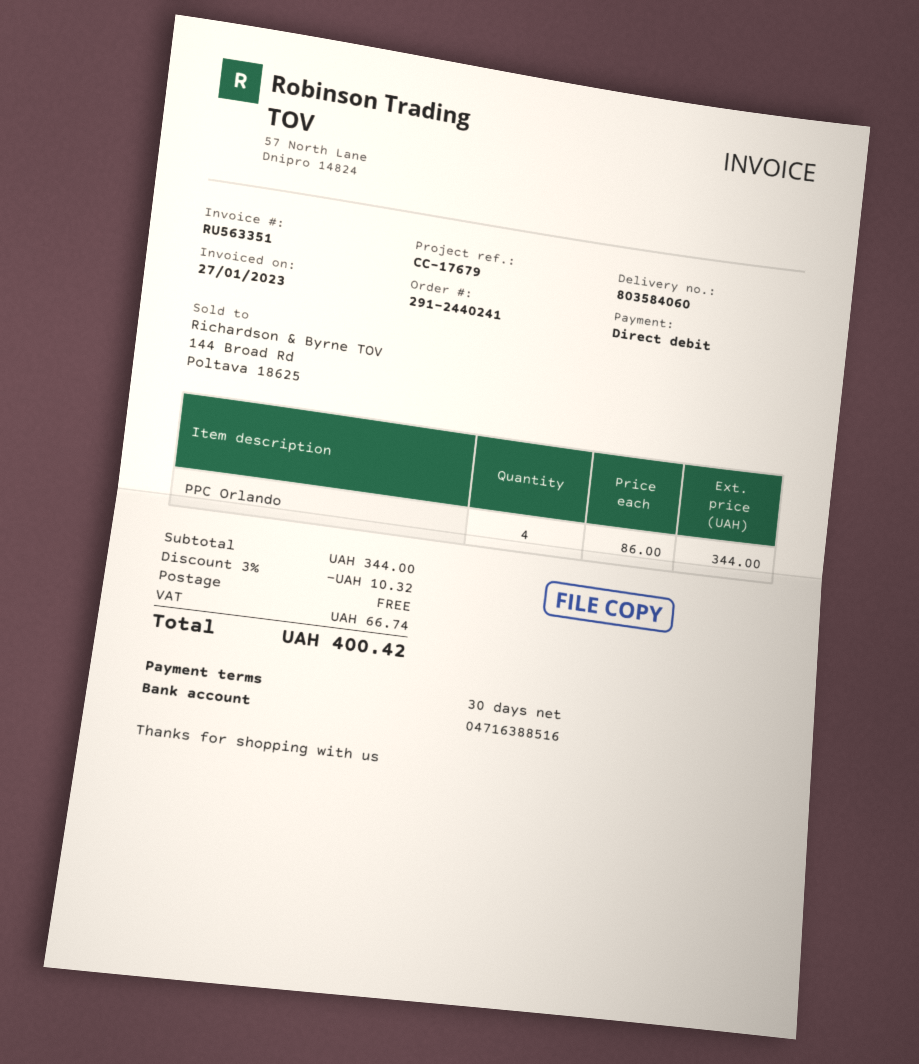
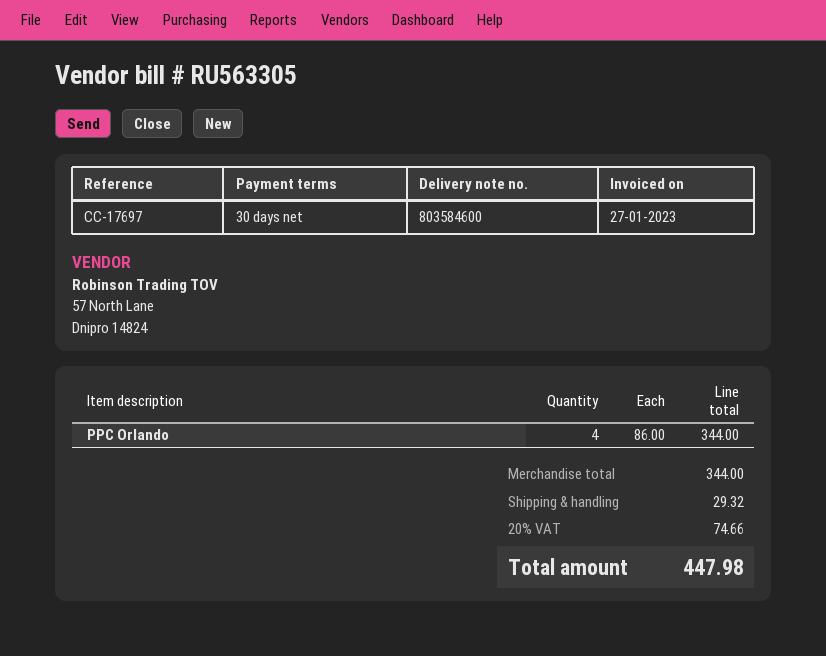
delivery note number: 803584060 -> 803584600
invoice number: RU563351 -> RU563305
reference: CC-17679 -> CC-17697
discount: 3% = 10.32 -> none
shipping: 0.00 -> 29.32
tax: 66.74 -> 74.66
total: 400.42 -> 447.98

